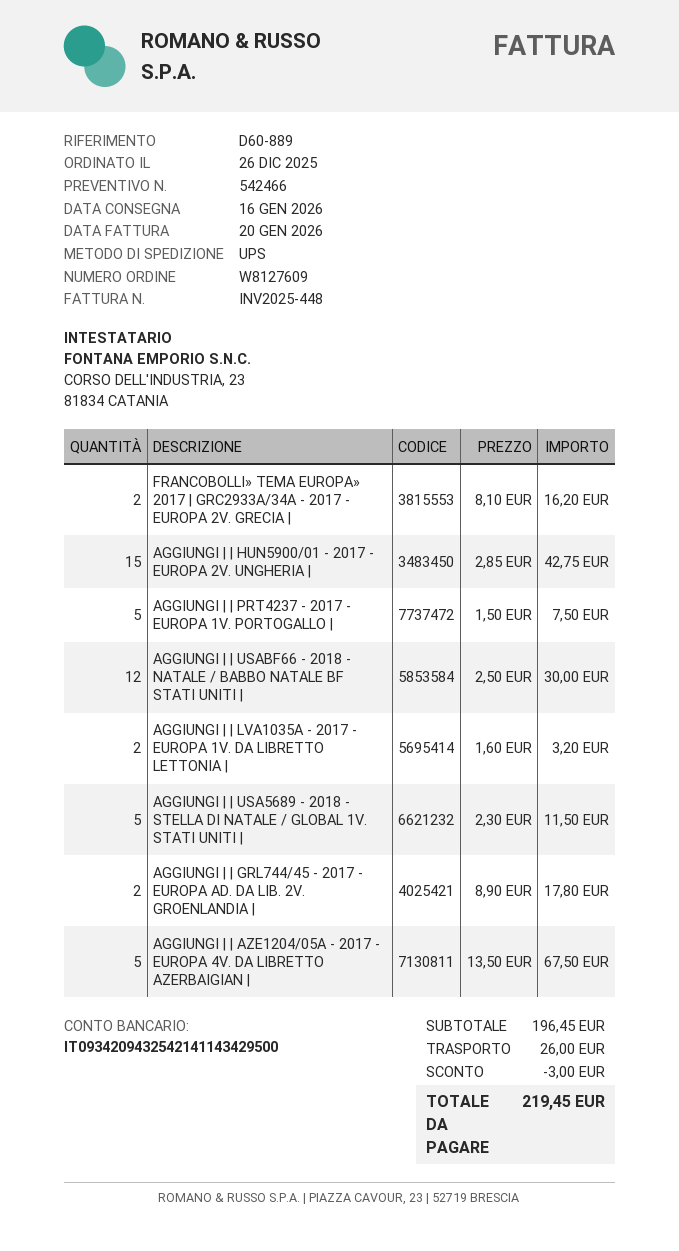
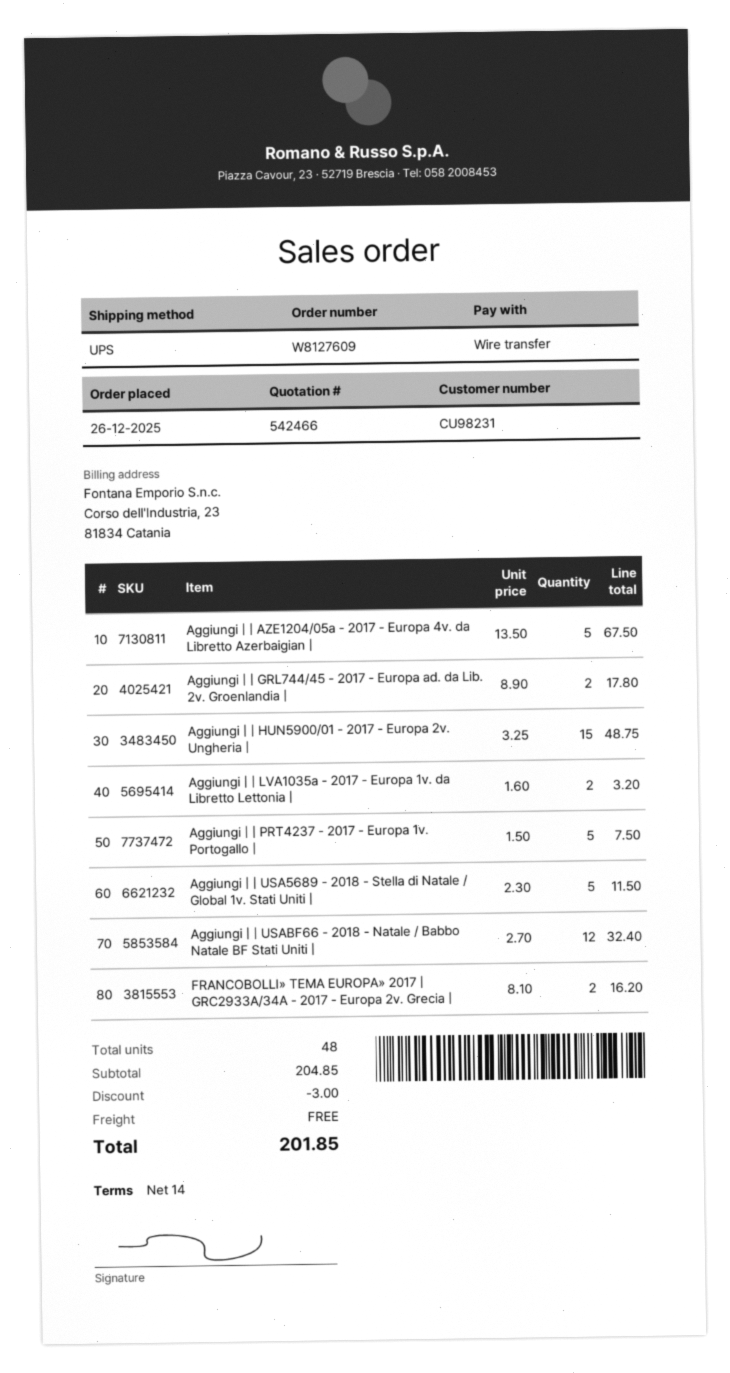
AGGIUNGI | | HUN5900/01 - 2017 - EUROPA 2V. UNGHERIA |: 15 x 2.85 = 42.75 -> 15 x 3.25 = 48.75
AGGIUNGI | | USABF66 - 2018 - NATALE / BABBO NATALE BF STATI UNITI |: 12 x 2.50 = 30.00 -> 12 x 2.70 = 32.40
subtotal: 196.45 -> 204.85
shipping: 26.00 -> 0.00
total: 219.45 -> 201.85

